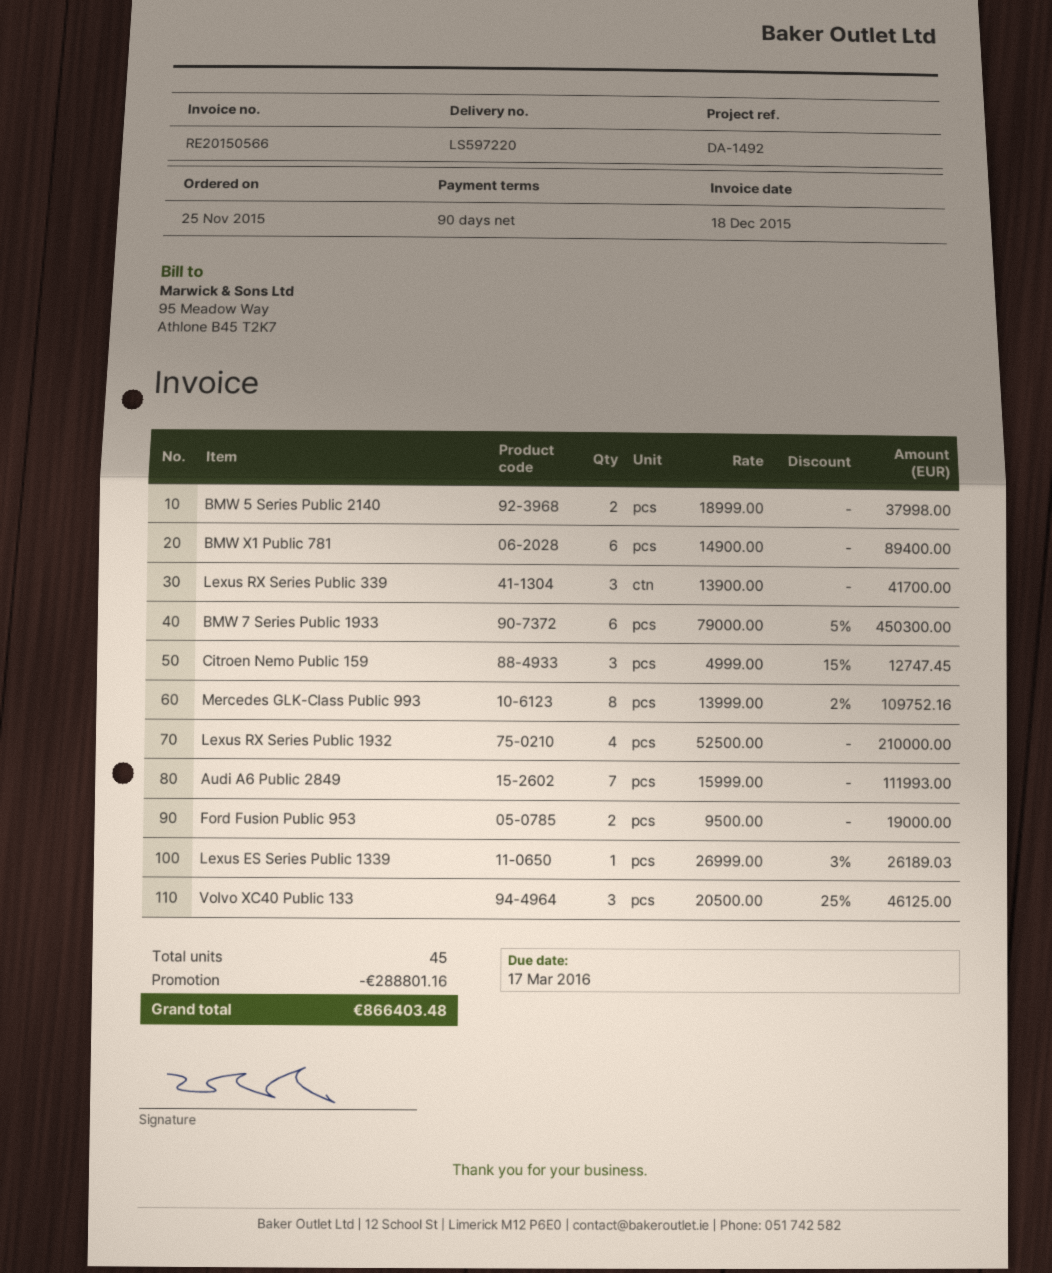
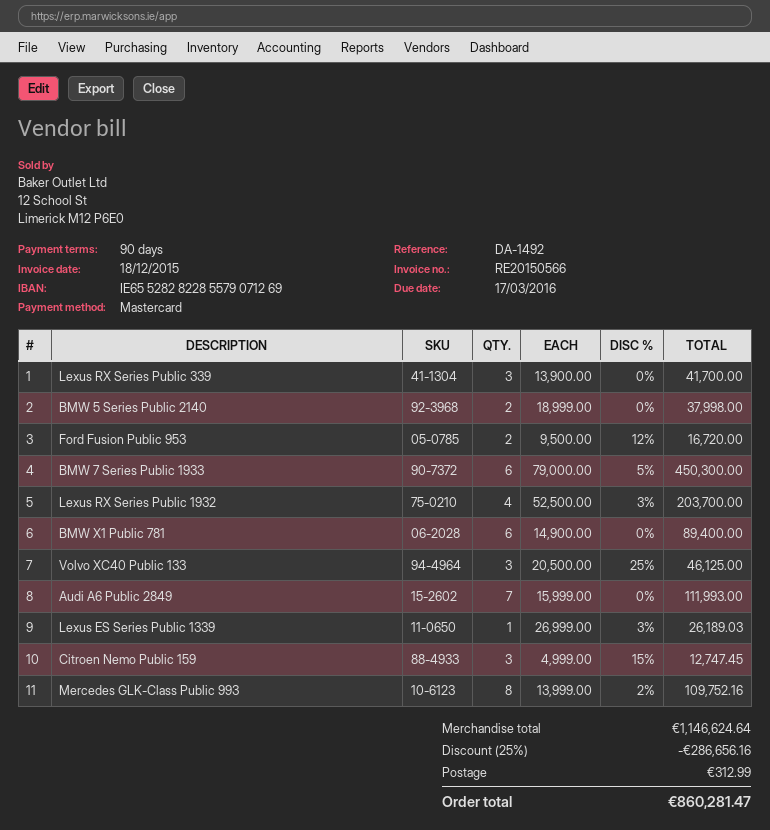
Lexus RX Series Public 1932: 4 x 52500.00 = 210000.00 -> 4 x 52500.00 - 3% = 203700.00
Ford Fusion Public 953: 2 x 9500.00 = 19000.00 -> 2 x 9500.00 - 12% = 16720.00
discount: 288801.16 -> 286656.16
shipping: none -> 312.99
total: 866403.48 -> 860281.47

